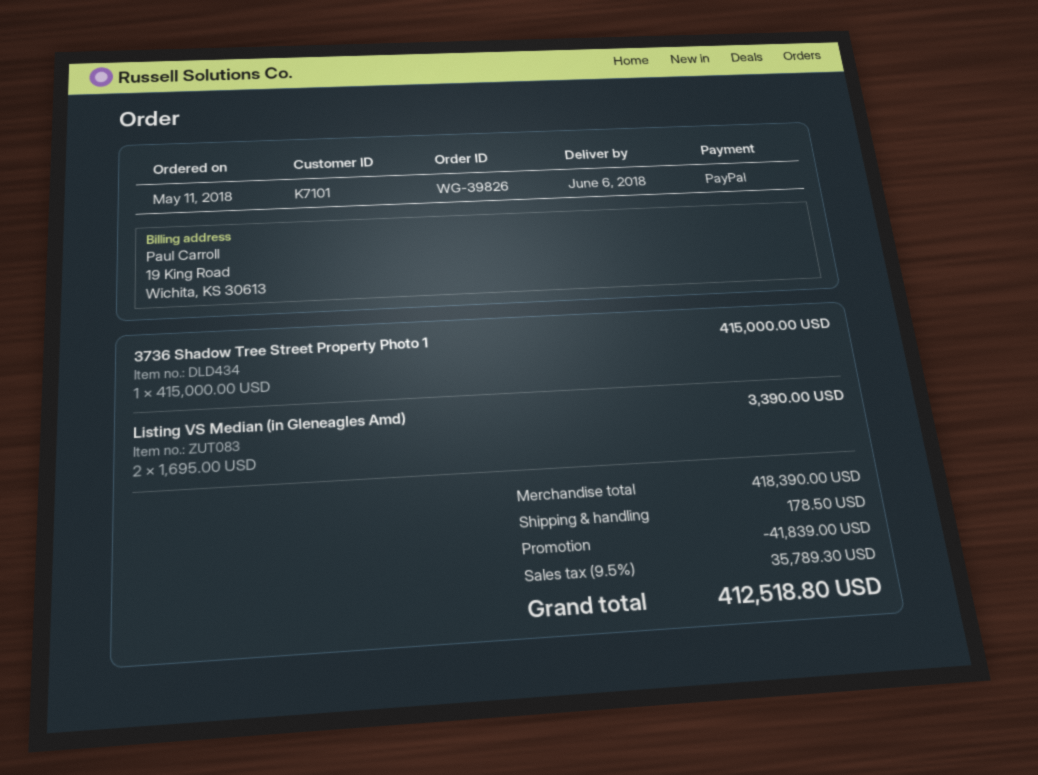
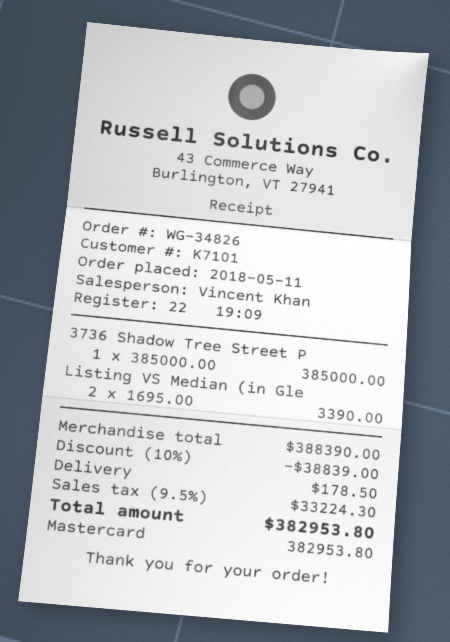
order number: WG-39826 -> WG-34826
payment method: PayPal -> Mastercard
3736 Shadow Tree Street Property Photo 1: 1 x 415000.00 = 415000.00 -> 1 x 385000.00 = 385000.00
subtotal: 418390.00 -> 388390.00
discount: 41839.00 -> 38839.00
tax: 9.5% = 35789.30 -> 9.5% = 33224.30
total: 412518.80 -> 382953.80

